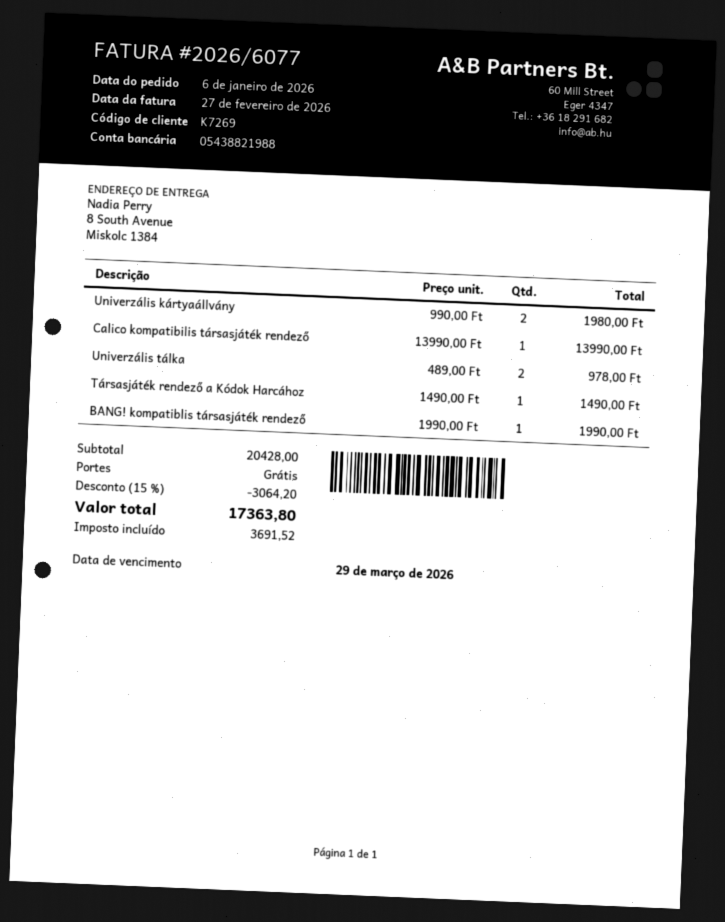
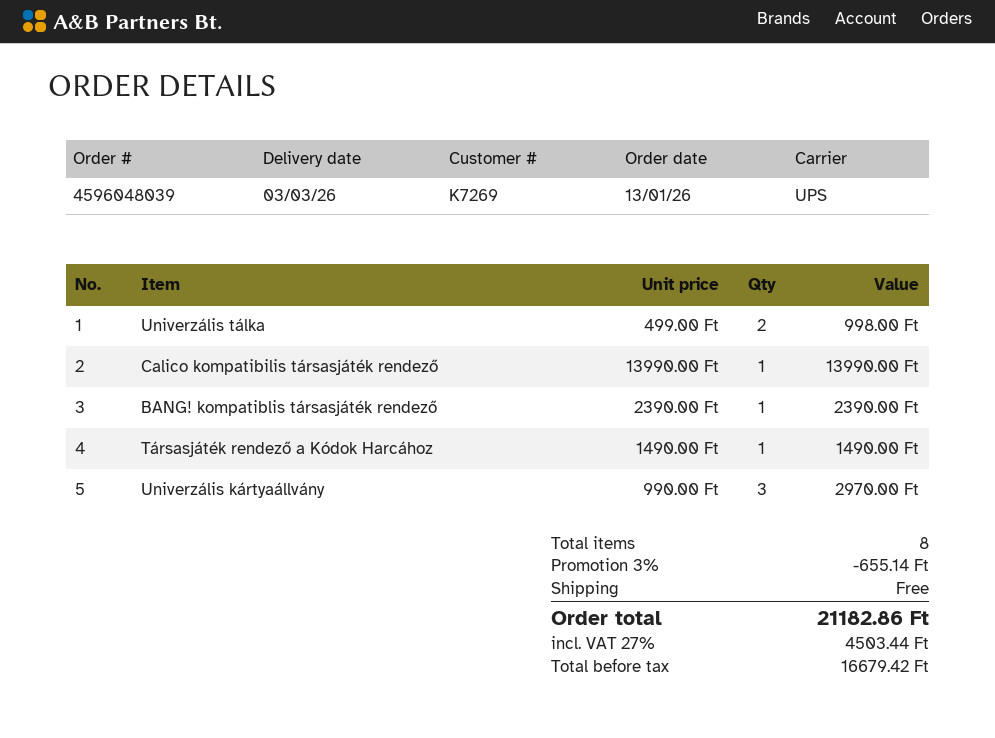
order date: 2026-01-06 -> 2026-01-13
Univerzális kártyaállvány: 2 x 990.00 = 1980.00 -> 3 x 990.00 = 2970.00
Univerzális tálka: 2 x 489.00 = 978.00 -> 2 x 499.00 = 998.00
BANG! kompatiblis társasjáték rendező: 1 x 1990.00 = 1990.00 -> 1 x 2390.00 = 2390.00
discount: 15% = 3064.20 -> 3% = 655.14
tax: 3691.52 -> 4503.44
total: 17363.80 -> 21182.86

